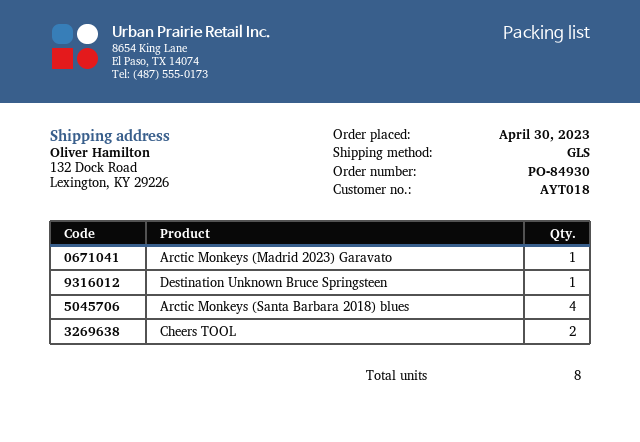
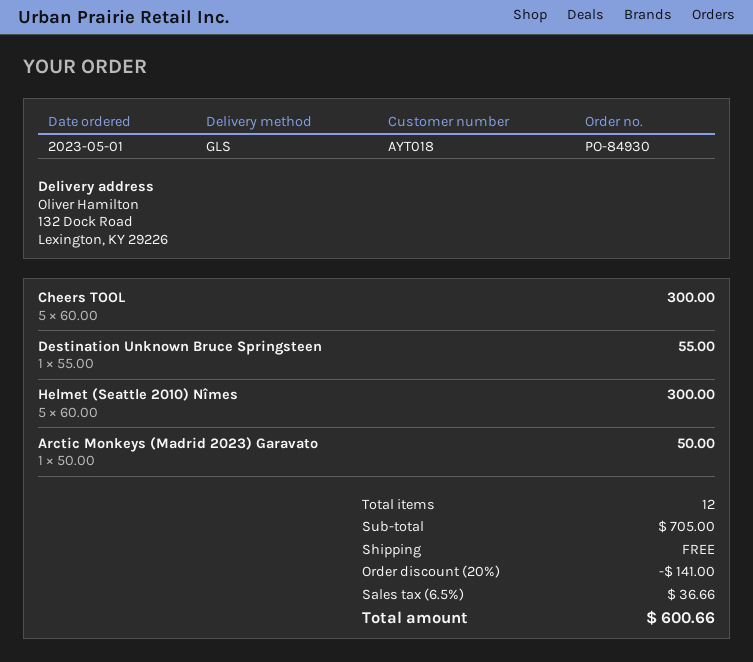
order date: 2023-04-30 -> 2023-05-01
Arctic Monkeys (Santa Barbara 2018) blues: 4 -> none
Cheers TOOL: 2 -> 5
Helmet (Seattle 2010) Nîmes: none -> 5
total quantity: 8 -> 12

